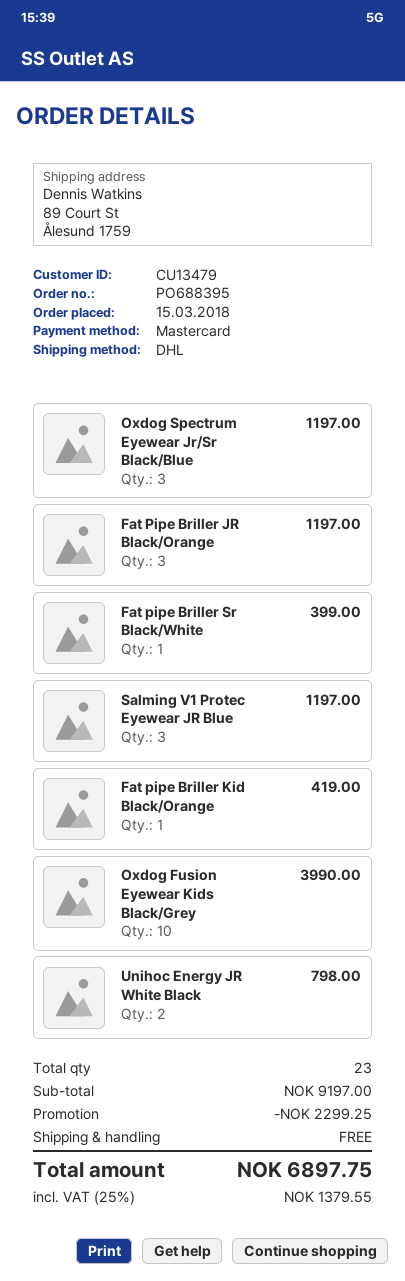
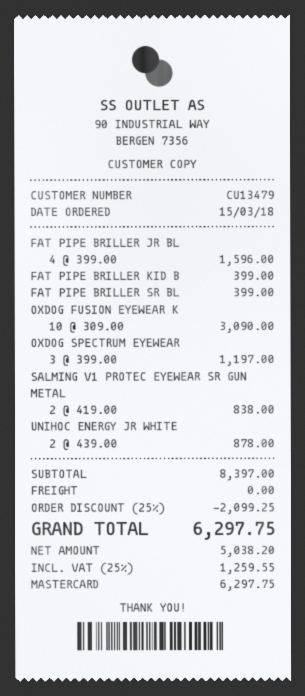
Fat Pipe Briller JR Black/Orange: 3 for 1197.00 -> 4 for 1596.00
Salming V1 Protec Eyewear JR Blue: 3 for 1197.00 -> none
Fat pipe Briller Kid Black/Orange: 1 for 419.00 -> 1 for 399.00
Oxdog Fusion Eyewear Kids Black/Grey: 10 for 3990.00 -> 10 for 3090.00
Unihoc Energy JR White Black: 2 for 798.00 -> 2 for 878.00
SALMING V1 PROTEC EYEWEAR SR GUN METAL: none -> 2 for 838.00
subtotal: 9197.00 -> 8397.00
discount: 2299.25 -> 2099.25
tax: 25% = 1379.55 -> 25% = 1259.55
total: 6897.75 -> 6297.75

